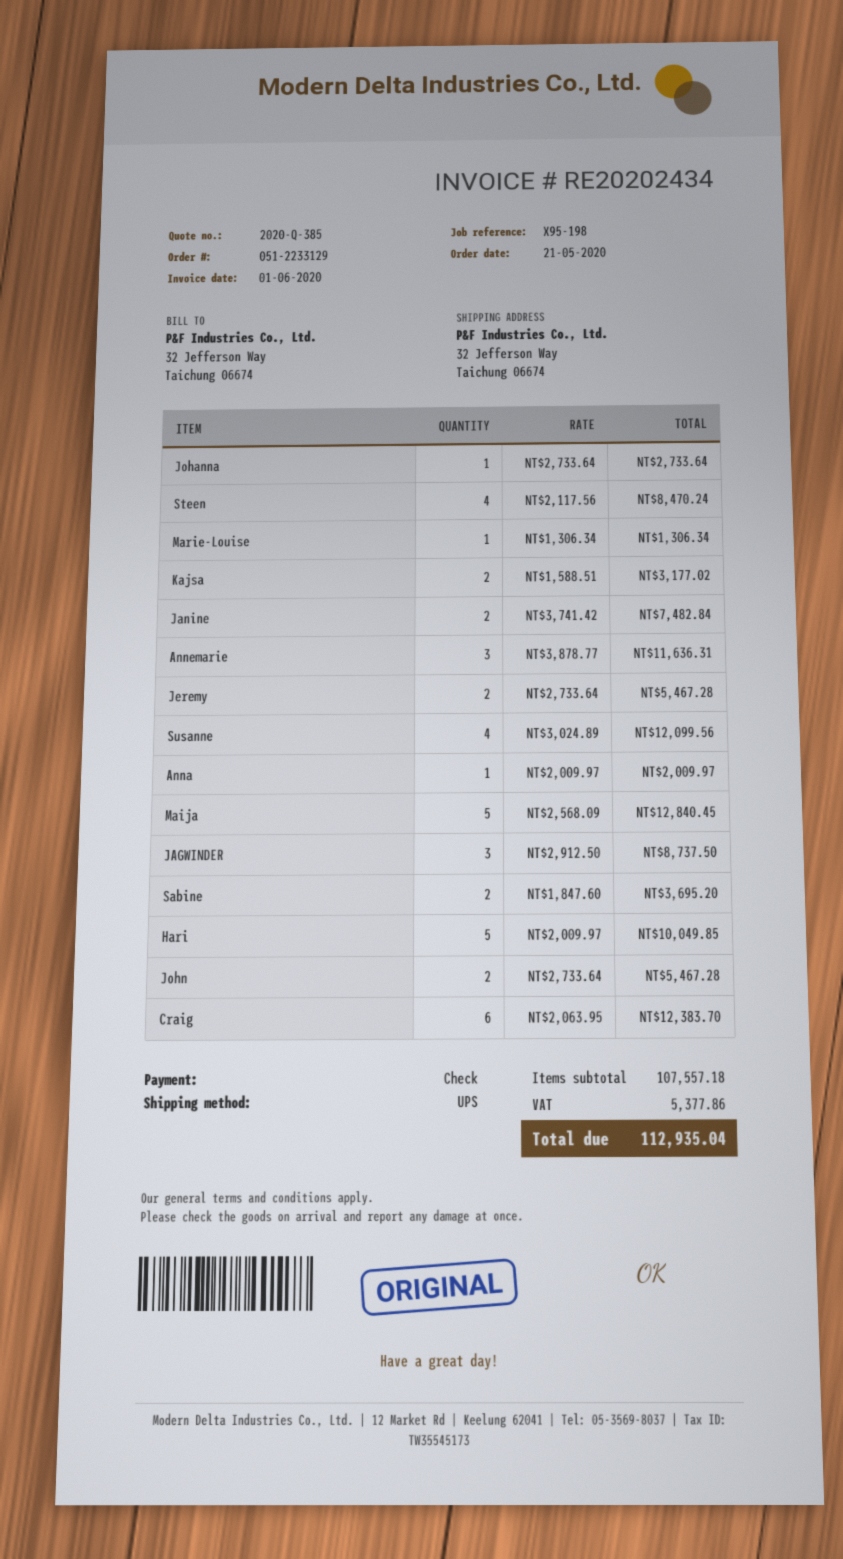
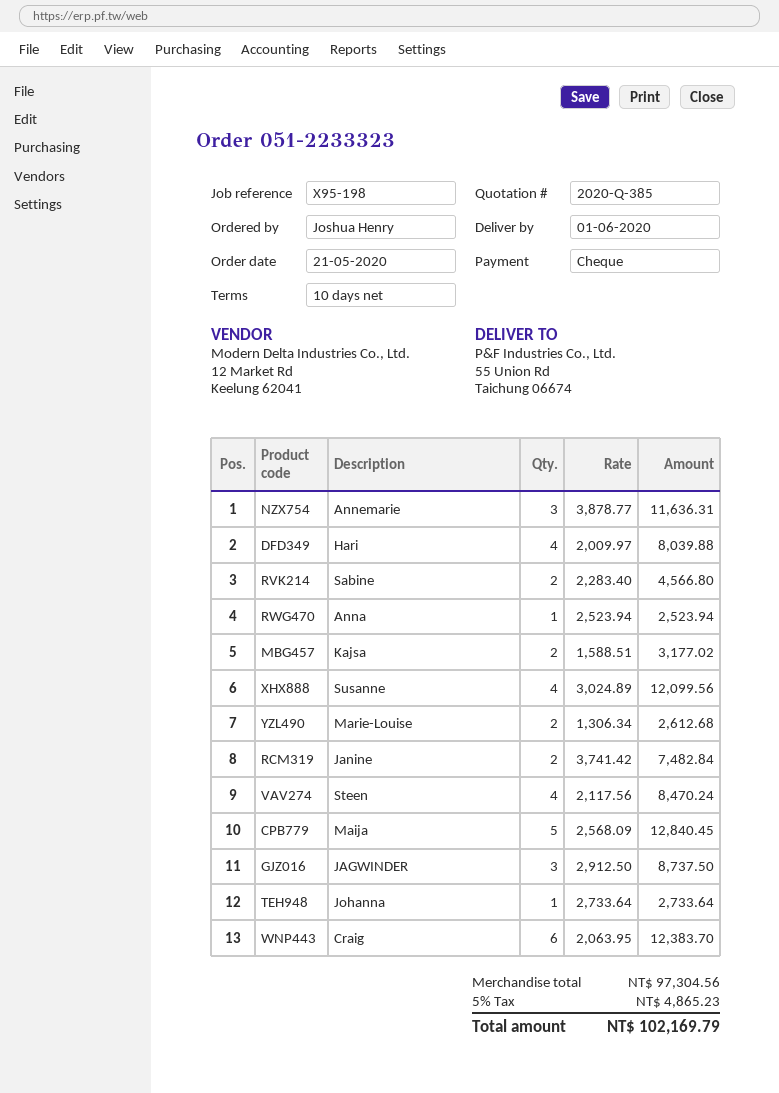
order number: 051-2233129 -> 051-2233323
ship to: 32 Jefferson Way, Taichung 06674 -> 55 Union Rd, Taichung 06674
Marie-Louise: 1 x 1306.34 = 1306.34 -> 2 x 1306.34 = 2612.68
Jeremy: 2 x 2733.64 = 5467.28 -> none
Anna: 1 x 2009.97 = 2009.97 -> 1 x 2523.94 = 2523.94
Sabine: 2 x 1847.60 = 3695.20 -> 2 x 2283.40 = 4566.80
Hari: 5 x 2009.97 = 10049.85 -> 4 x 2009.97 = 8039.88
John: 2 x 2733.64 = 5467.28 -> none
subtotal: 107557.18 -> 97304.56
tax: 5377.86 -> 4865.23
total: 112935.04 -> 102169.79

